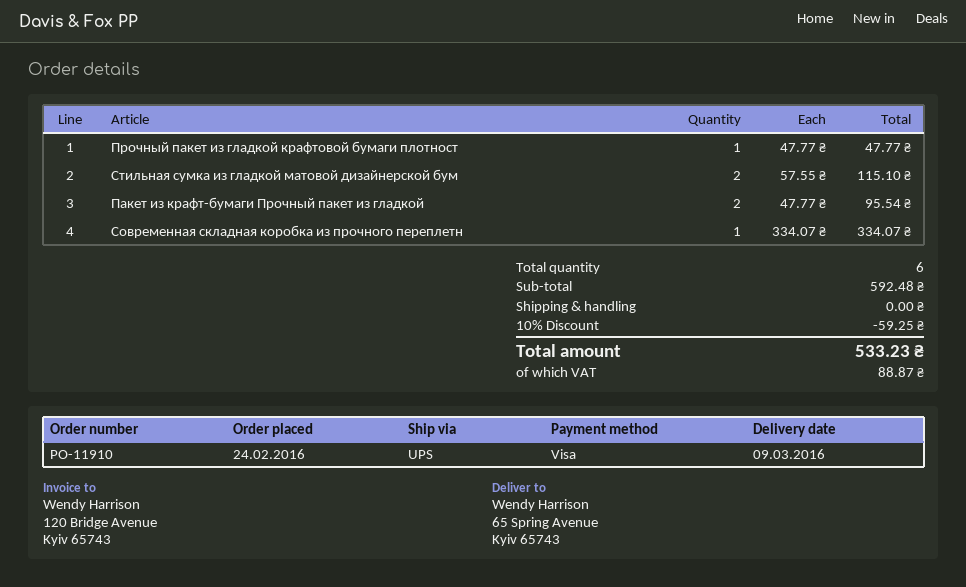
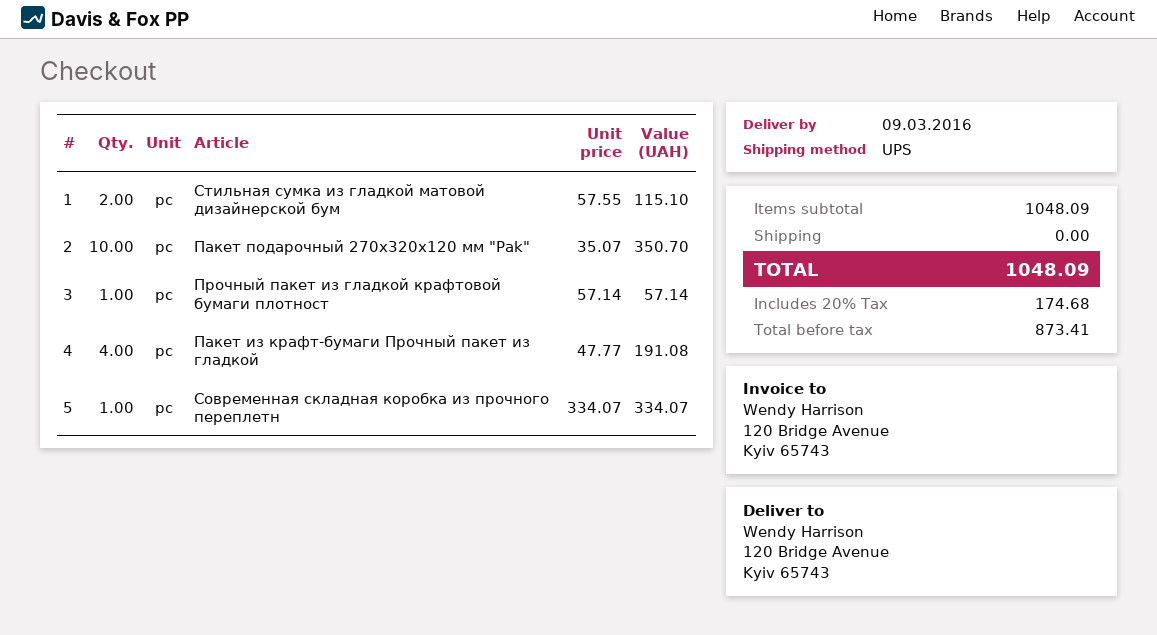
ship to: 65 Spring Avenue, Kyiv 65743 -> 120 Bridge Avenue, Kyiv 65743
Прочный пакет из гладкой крафтовой бумаги плотност: 1 x 47.77 = 47.77 -> 1 x 57.14 = 57.14
Пакет из крафт-бумаги Прочный пакет из гладкой: 2 x 47.77 = 95.54 -> 4 x 47.77 = 191.08
Пакет подарочный 270х320х120 мм "Pak": none -> 10 x 35.07 = 350.70
subtotal: 592.48 -> 1048.09
discount: 10% = 59.25 -> none
tax: 88.87 -> 174.68
total: 533.23 -> 1048.09

